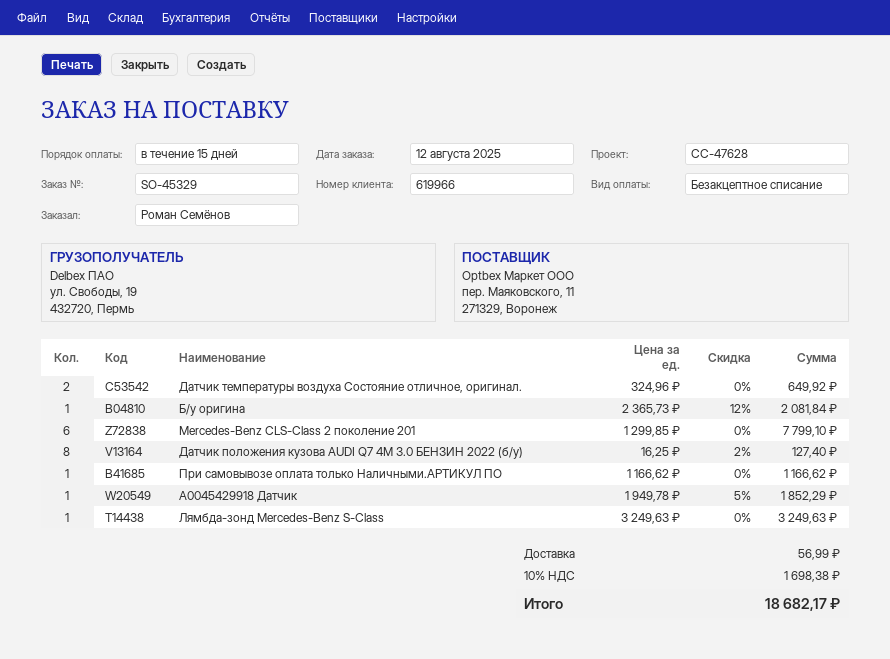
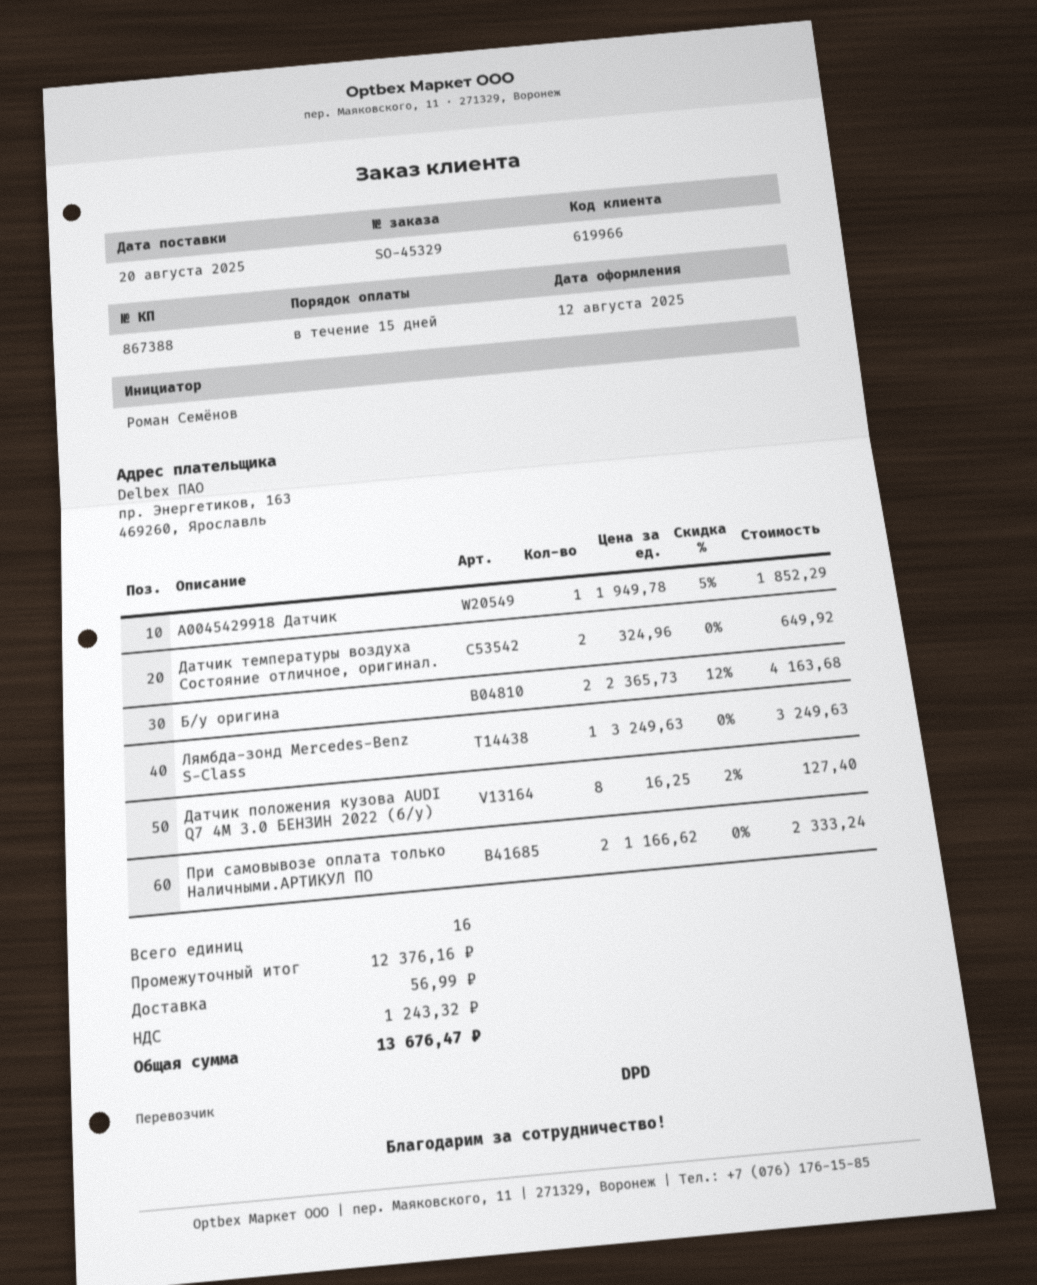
Б/у оригина: 1 x 2365.73 - 12% = 2081.84 -> 2 x 2365.73 - 12% = 4163.68
Mercedes-Benz CLS-Class 2 поколение 201: 6 x 1299.85 = 7799.10 -> none
При самовывозе оплата только Наличными.АРТИКУЛ ПО: 1 x 1166.62 = 1166.62 -> 2 x 1166.62 = 2333.24
tax: 1698.38 -> 1243.32
total: 18682.17 -> 13676.47

